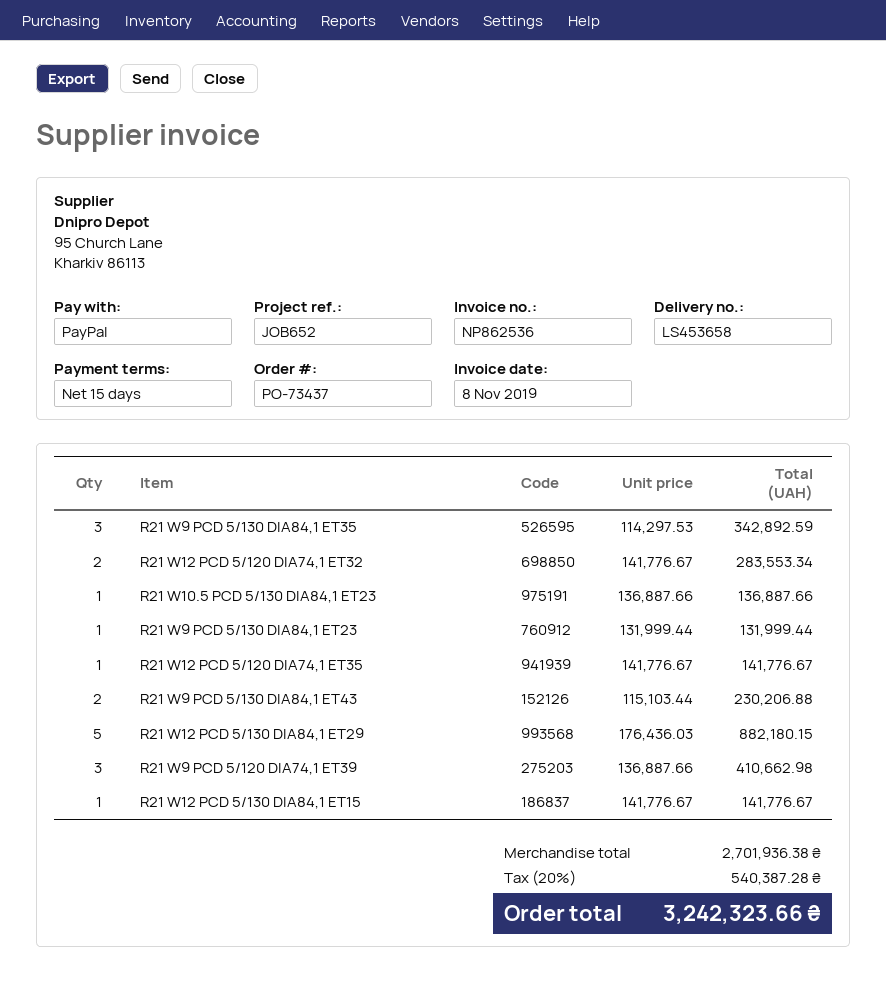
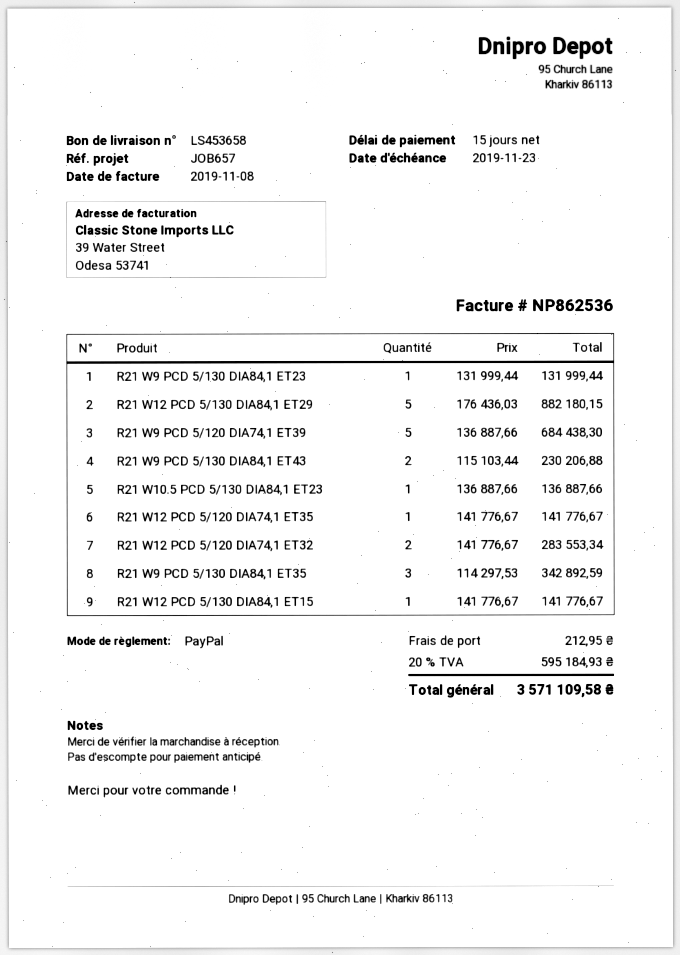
reference: JOB652 -> JOB657
R21 W9 PCD 5/120 DIA74,1 ET39: 3 x 136887.66 = 410662.98 -> 5 x 136887.66 = 684438.30
shipping: none -> 212.95
tax: 20% = 540387.28 -> 20% = 595184.93
total: 3242323.66 -> 3571109.58

